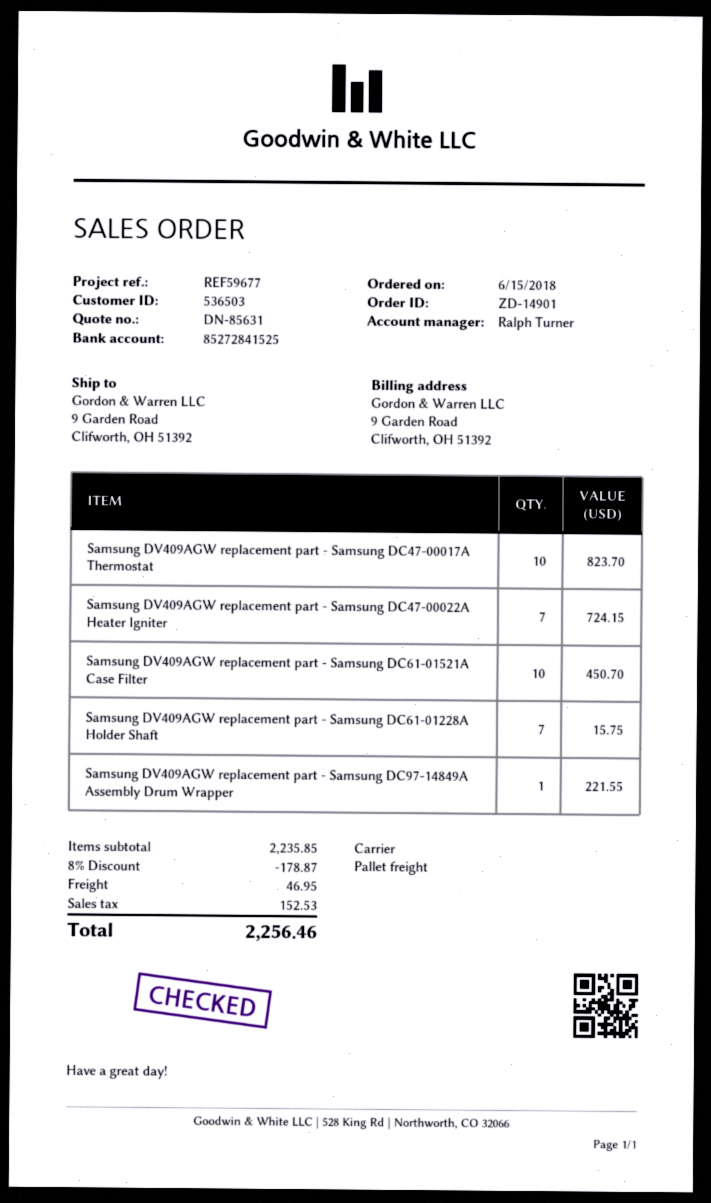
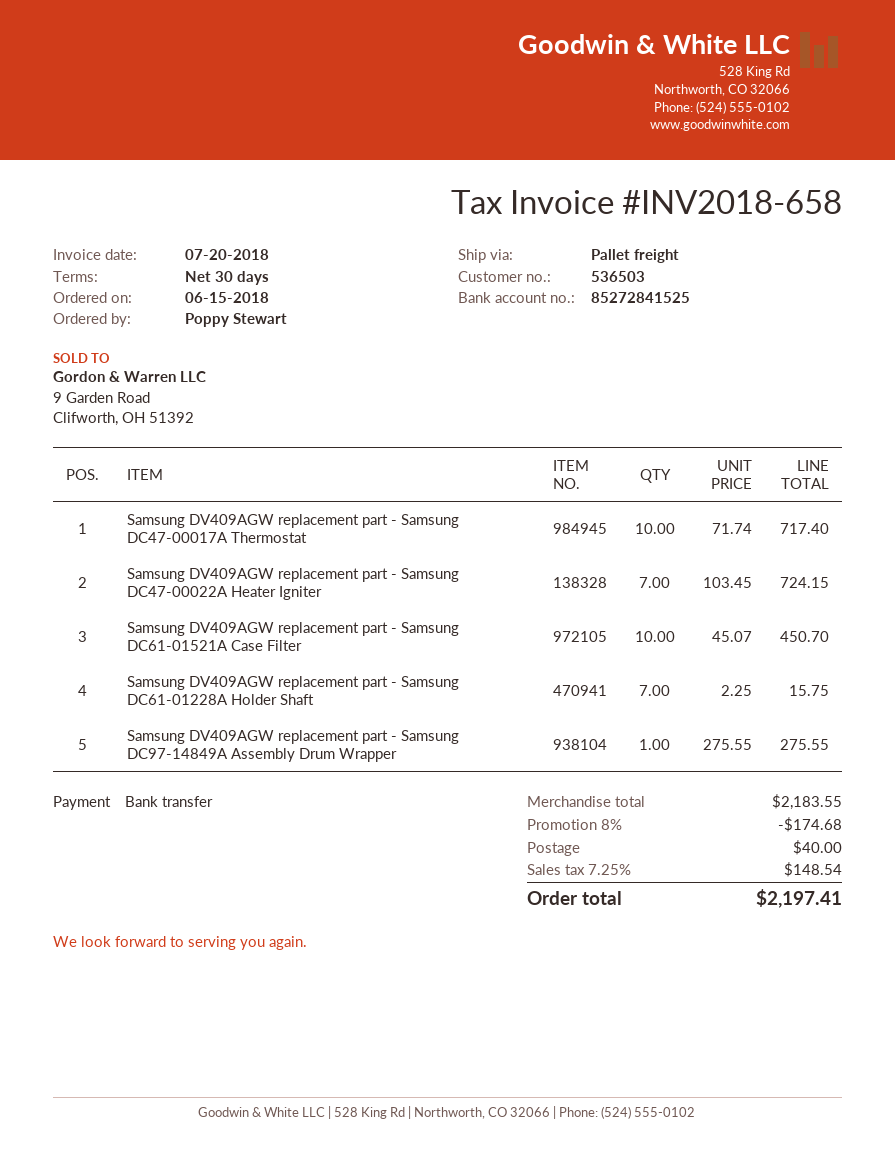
Samsung DV409AGW replacement part - Samsung DC47-00017A Thermostat: 10 for 823.70 -> 10 for 717.40
Samsung DV409AGW replacement part - Samsung DC97-14849A Assembly Drum Wrapper: 1 for 221.55 -> 1 for 275.55
subtotal: 2235.85 -> 2183.55
discount: 8% = 178.87 -> 8% = 174.68
shipping: 46.95 -> 40.00
tax: 152.53 -> 148.54
total: 2256.46 -> 2197.41

